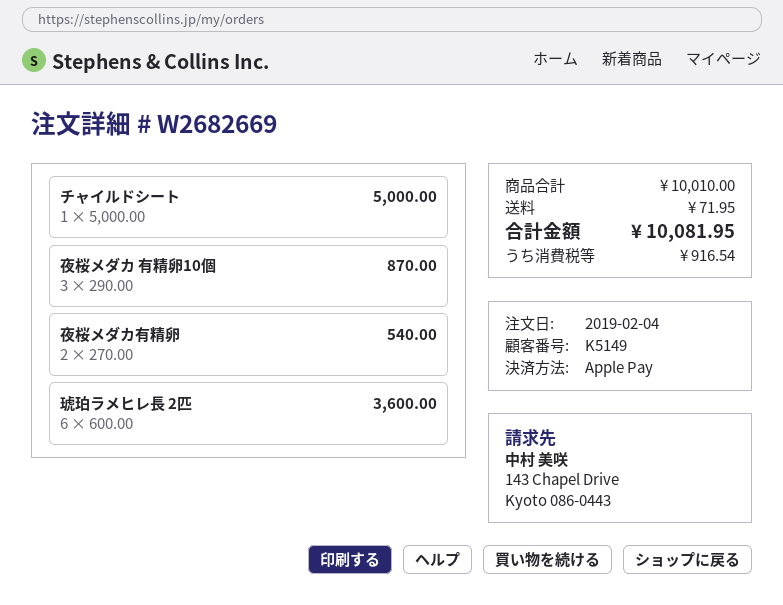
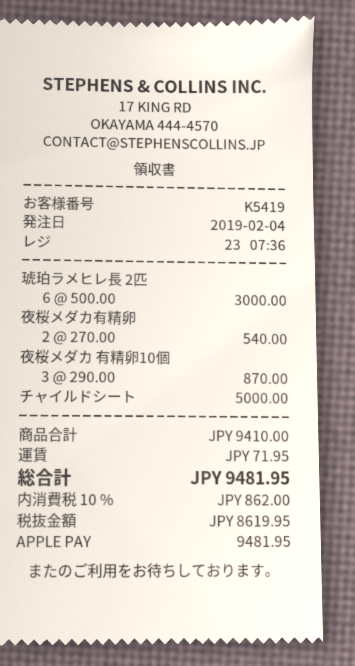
customer number: K5149 -> K5419
琥珀ラメヒレ長 2匹: 6 x 600.00 = 3600.00 -> 6 x 500.00 = 3000.00
subtotal: 10010.00 -> 9410.00
tax: 916.54 -> 862.00
total: 10081.95 -> 9481.95

